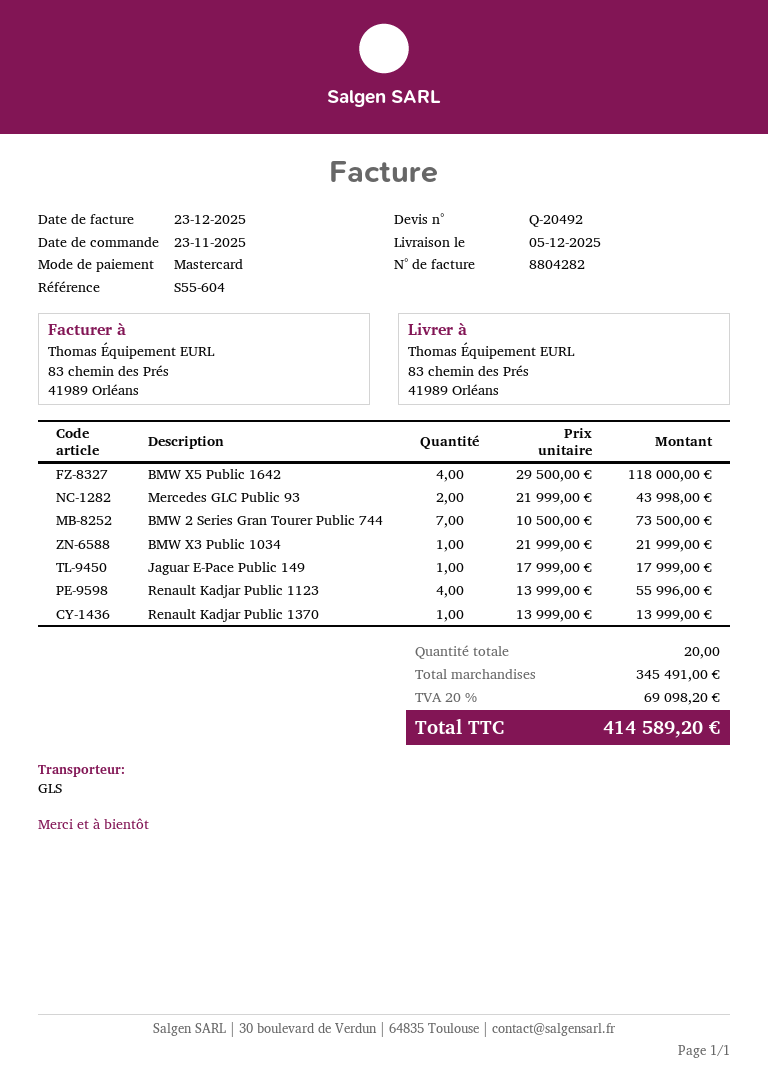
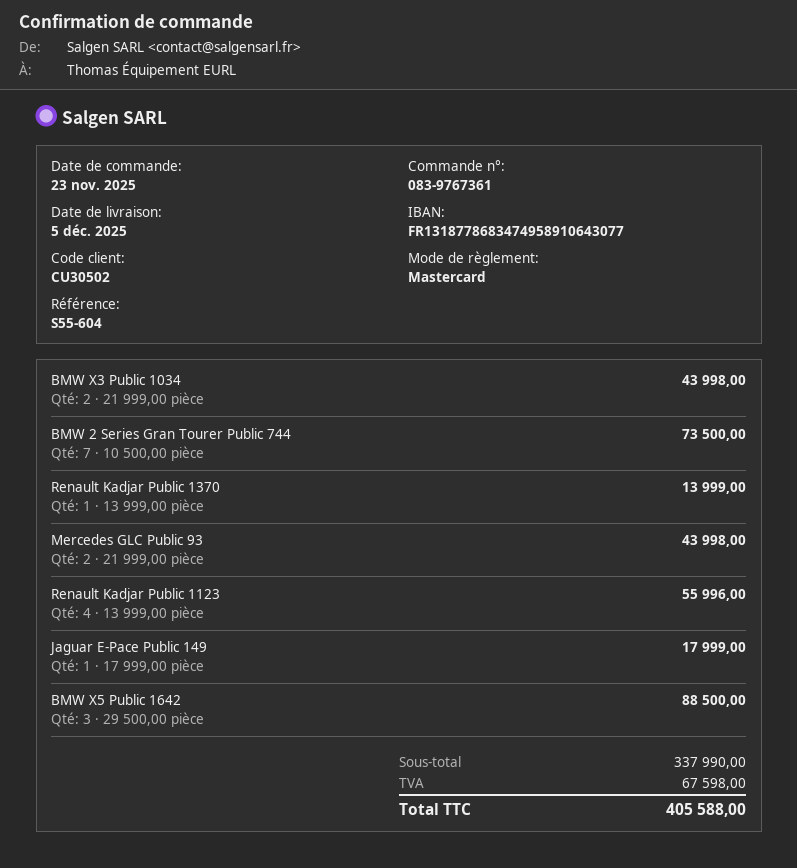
BMW X5 Public 1642: 4 x 29500.00 = 118000.00 -> 3 x 29500.00 = 88500.00
BMW X3 Public 1034: 1 x 21999.00 = 21999.00 -> 2 x 21999.00 = 43998.00
subtotal: 345491.00 -> 337990.00
tax: 69098.20 -> 67598.00
total: 414589.20 -> 405588.00

